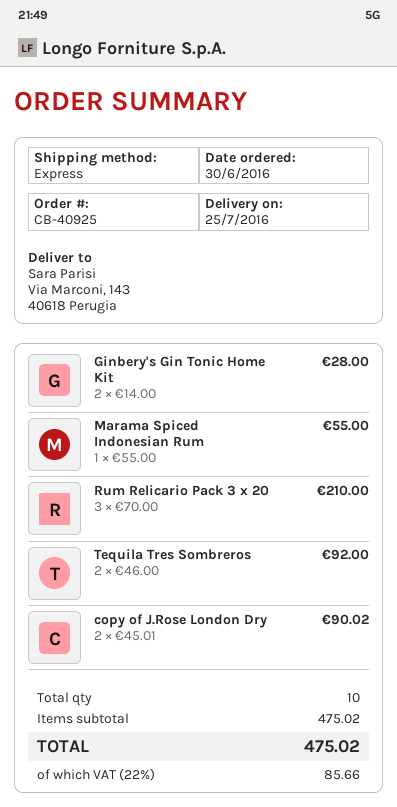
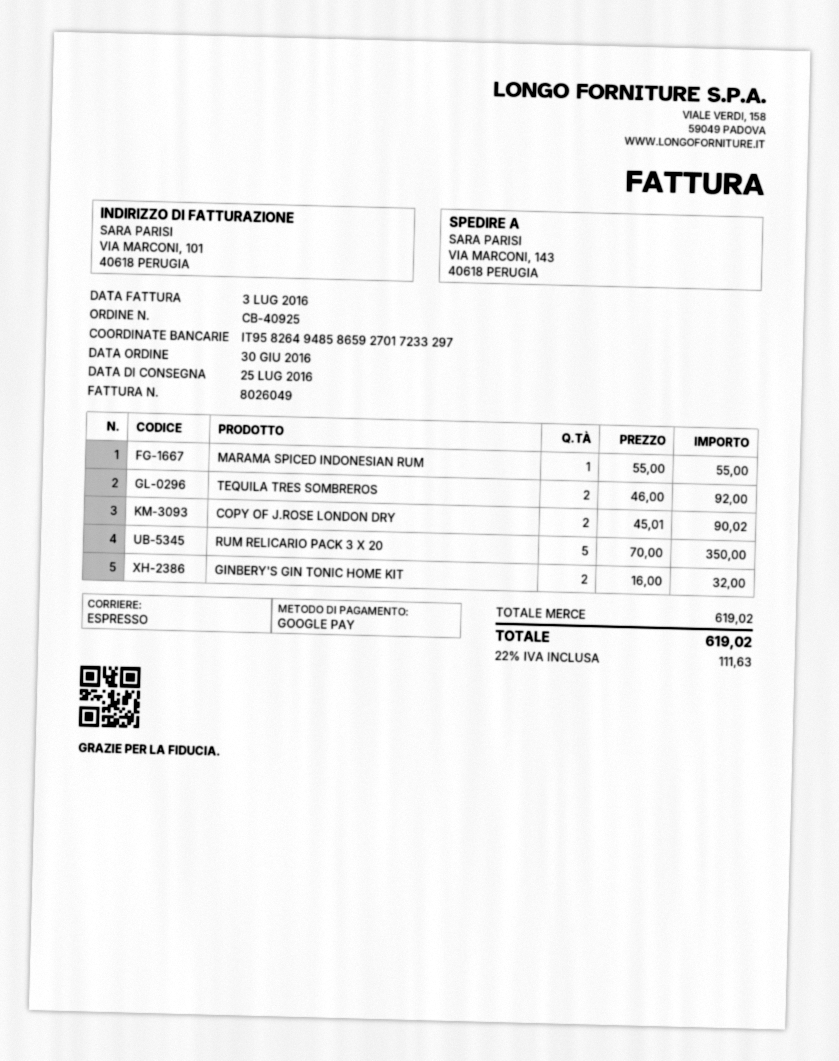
Ginbery's Gin Tonic Home Kit: 2 x 14.00 = 28.00 -> 2 x 16.00 = 32.00
Rum Relicario Pack 3 x 20: 3 x 70.00 = 210.00 -> 5 x 70.00 = 350.00
subtotal: 475.02 -> 619.02
tax: 22% = 85.66 -> 22% = 111.63
total: 475.02 -> 619.02

